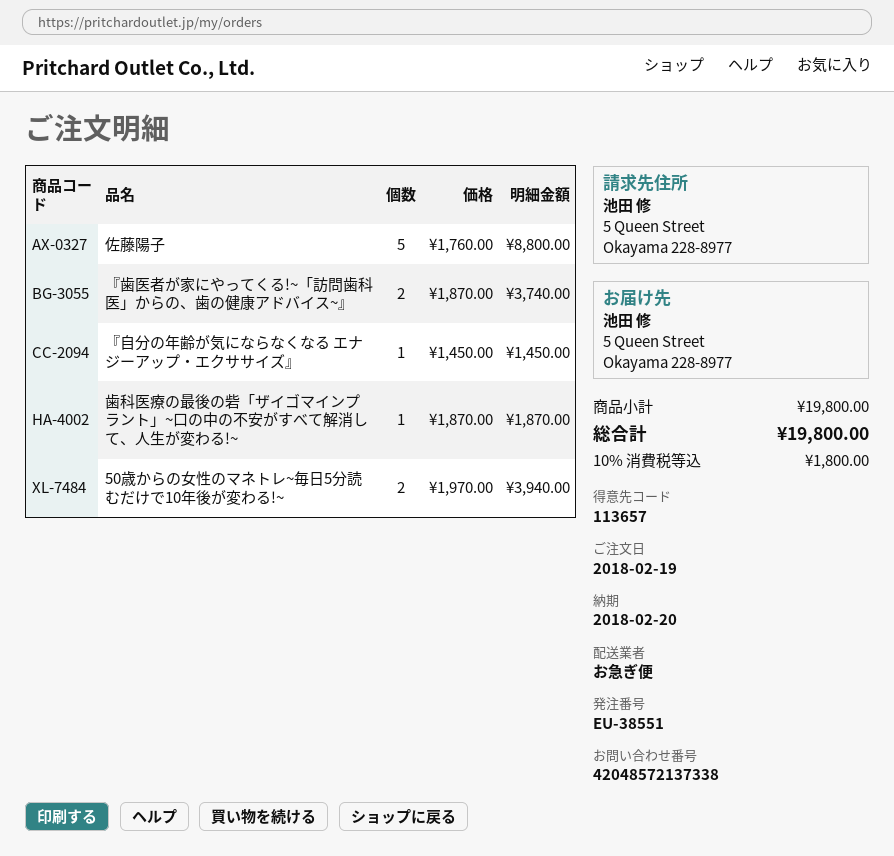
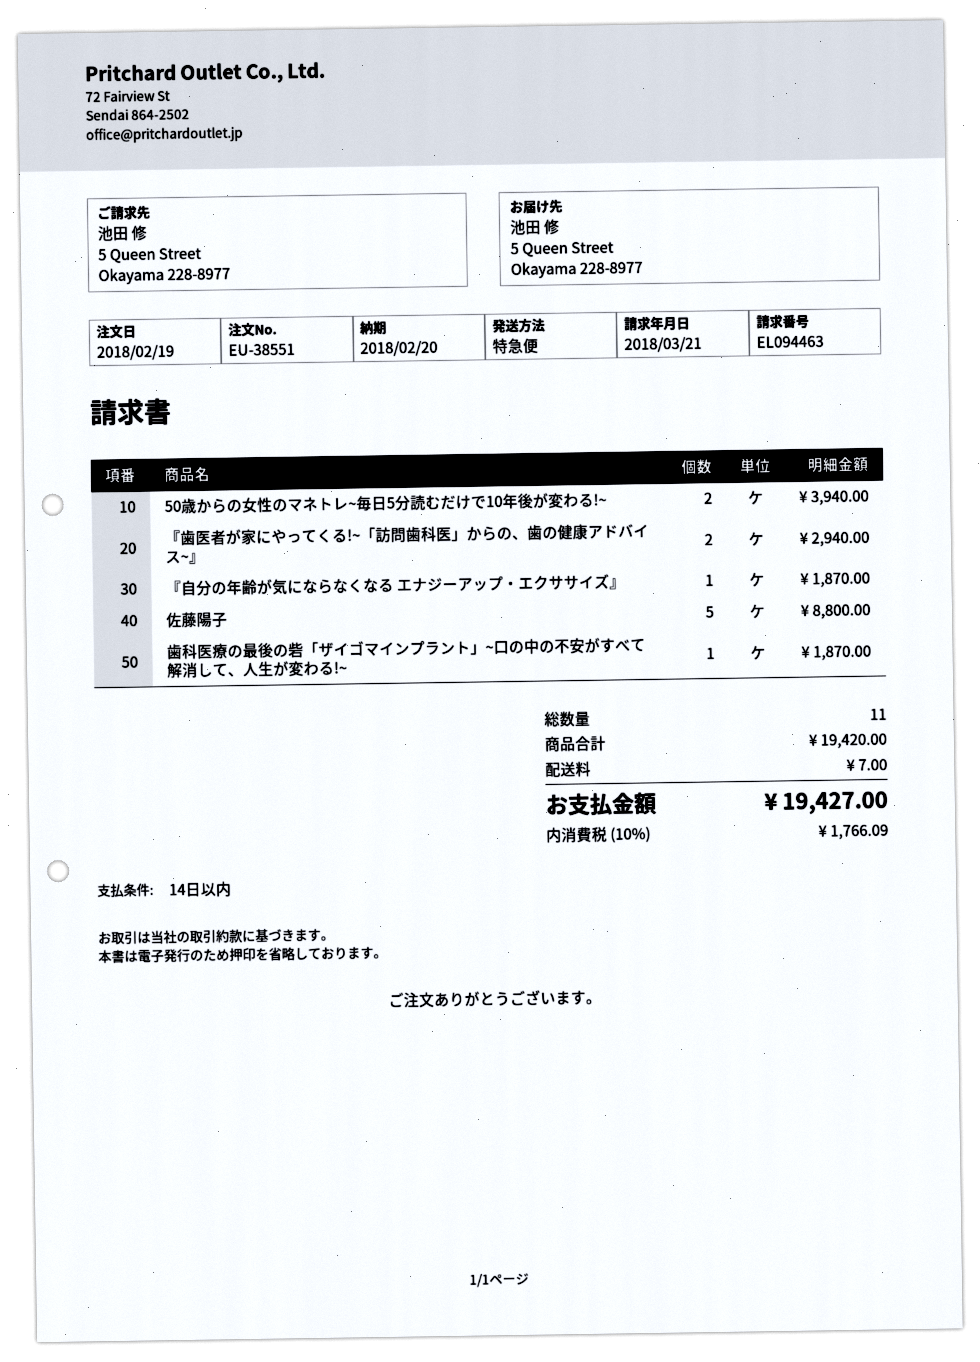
『歯医者が家にやってくる!~「訪問歯科医」からの、歯の健康アドバイス~』: 2 for 3740.00 -> 2 for 2940.00
『自分の年齢が気にならなくなる エナジーアップ・エクササイズ』: 1 for 1450.00 -> 1 for 1870.00
subtotal: 19800.00 -> 19420.00
shipping: none -> 7.00
tax: 10% = 1800.00 -> 10% = 1766.09
total: 19800.00 -> 19427.00

